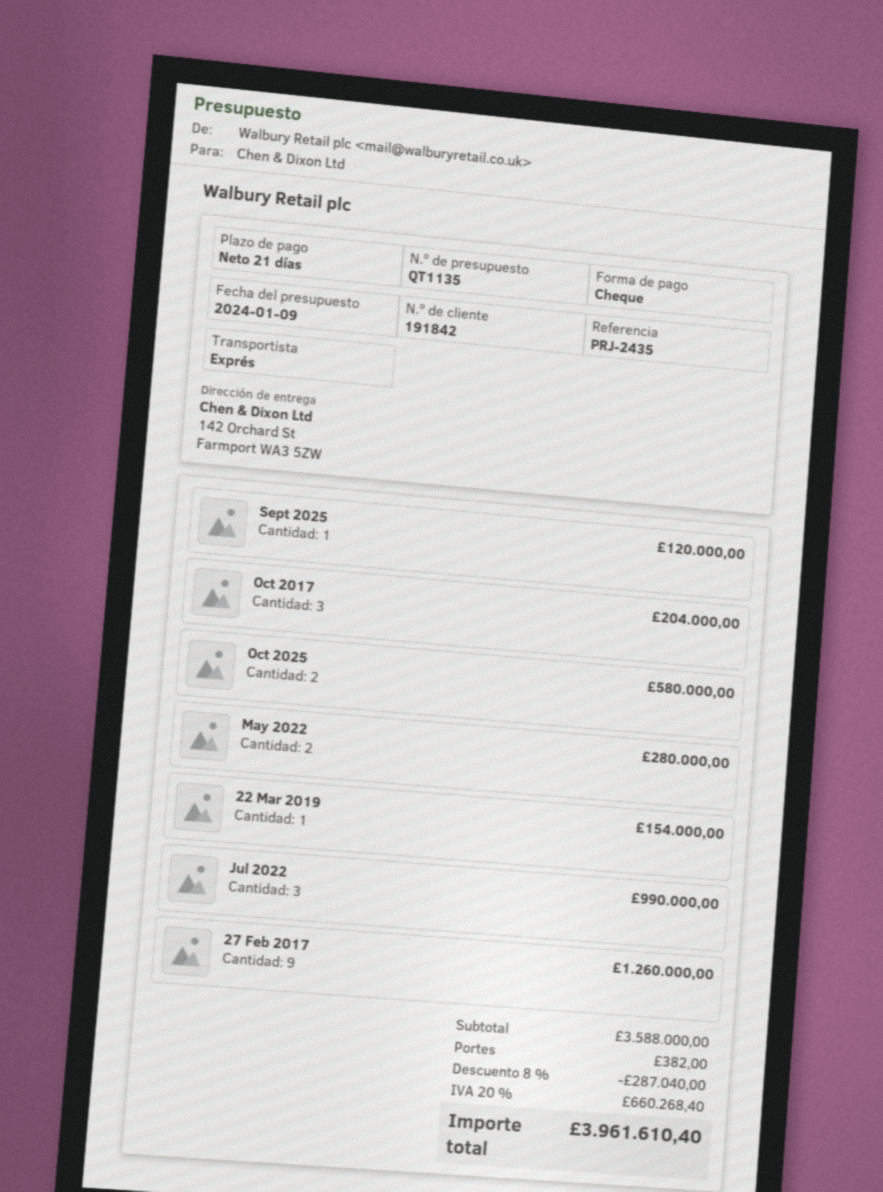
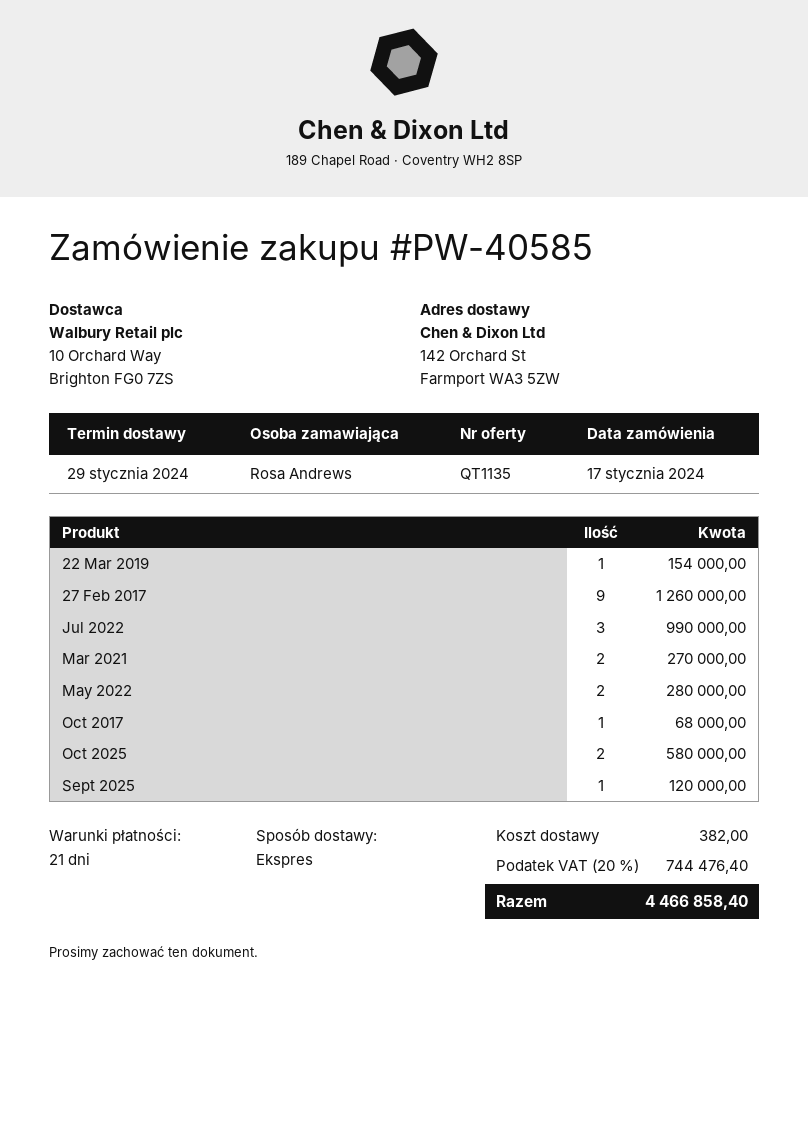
Oct 2017: 3 for 204000.00 -> 1 for 68000.00
Mar 2021: none -> 2 for 270000.00
discount: 8% = 287040.00 -> none
tax: 20% = 660268.40 -> 20% = 744476.40
total: 3961610.40 -> 4466858.40

